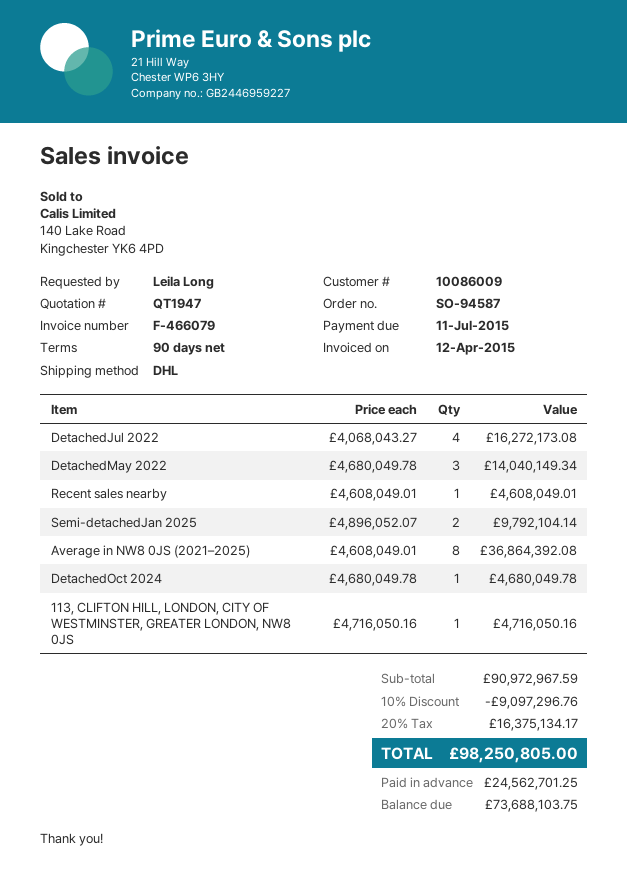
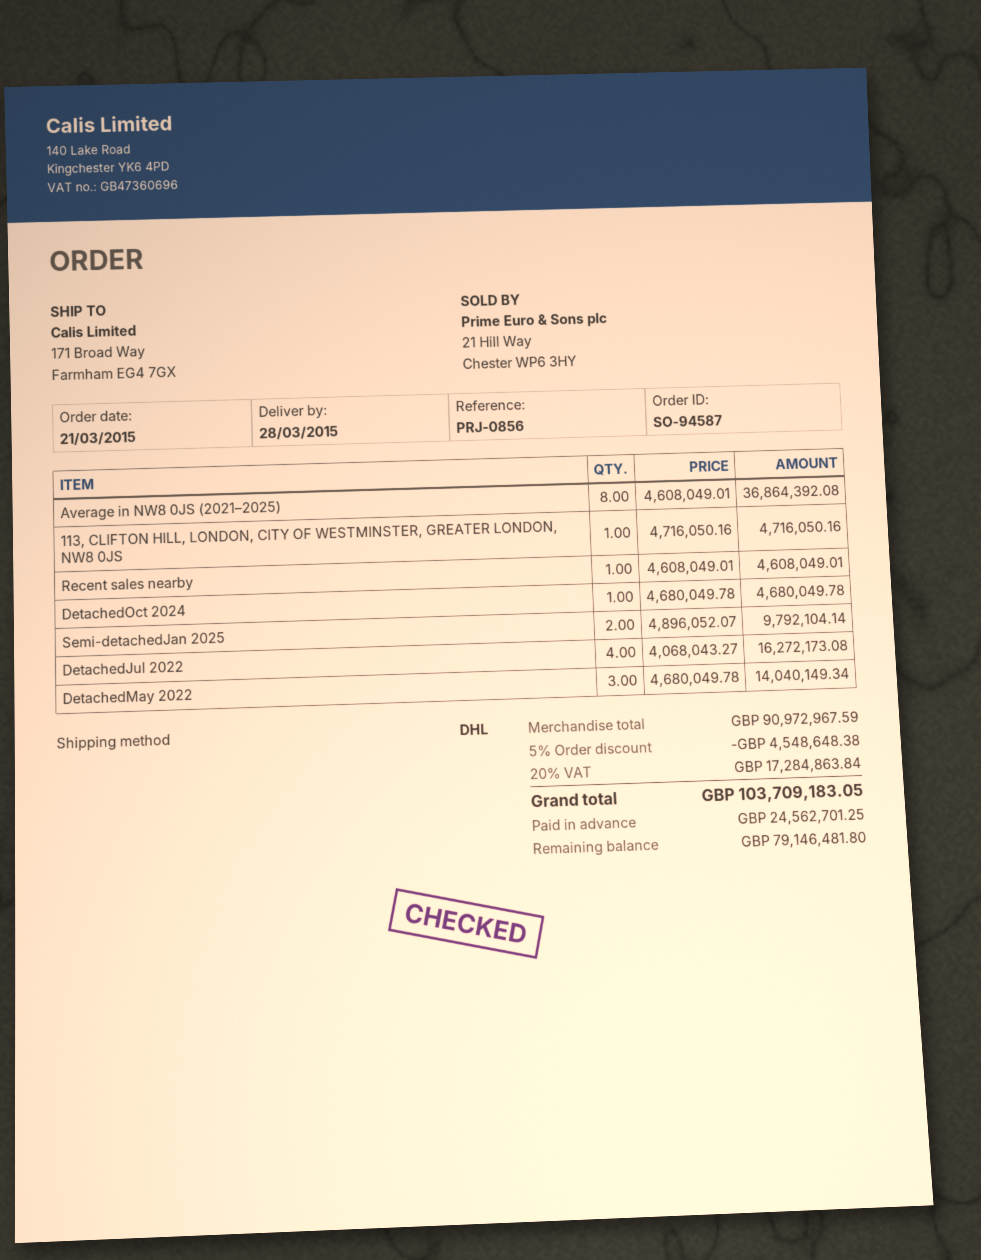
discount: 10% = 9097296.76 -> 5% = 4548648.38
tax: 20% = 16375134.17 -> 20% = 17284863.84
total: 98250805.00 -> 103709183.05
balance: 73688103.75 -> 79146481.80

